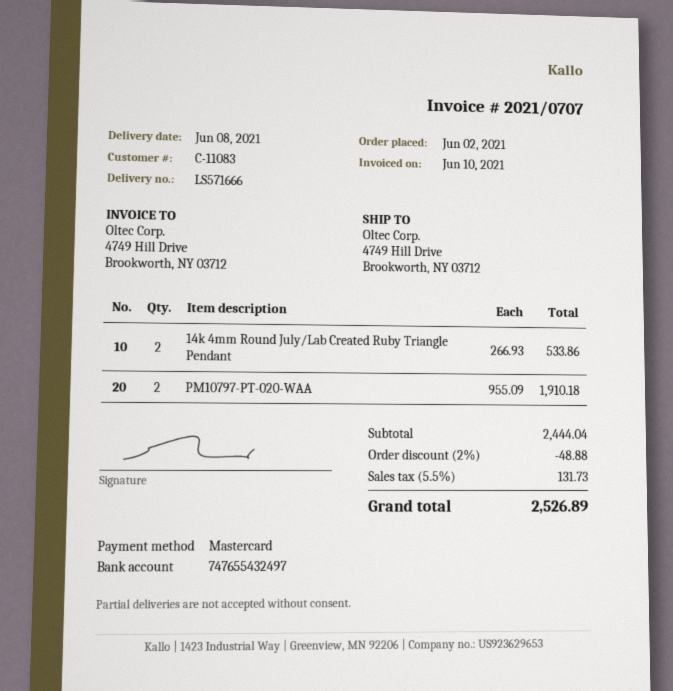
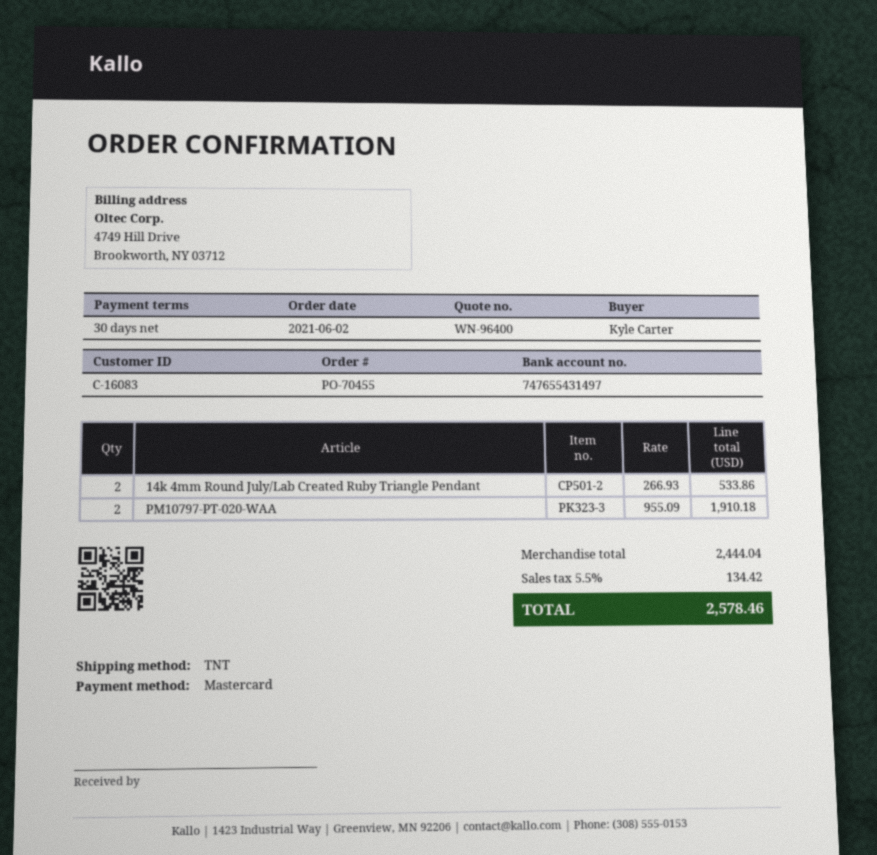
customer number: C-11083 -> C-16083
bank account: 747655432497 -> 747655431497
discount: 2% = 48.88 -> none
tax: 5.5% = 131.73 -> 5.5% = 134.42
total: 2526.89 -> 2578.46

